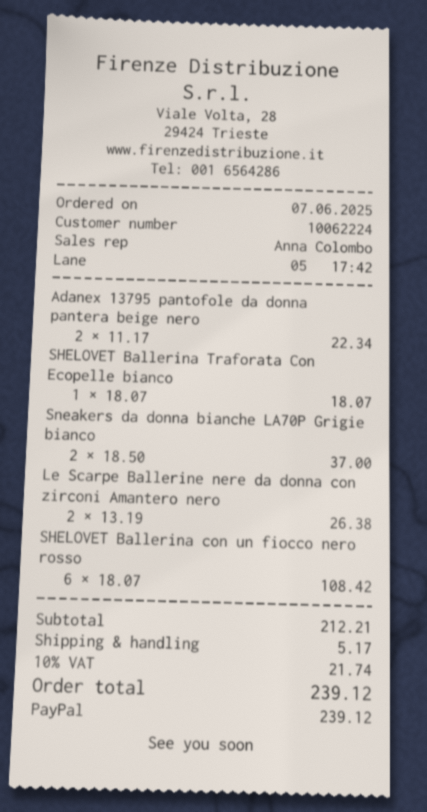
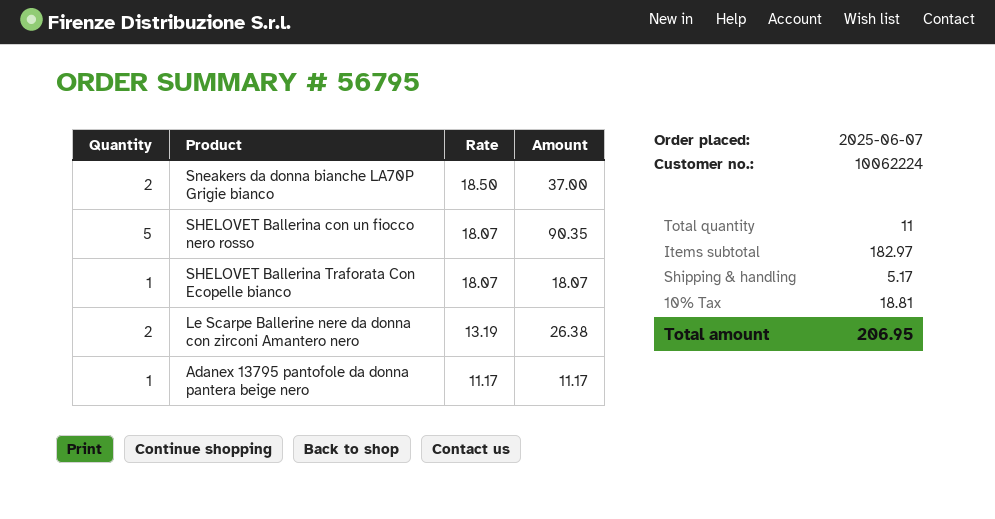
Adanex 13795 pantofole da donna pantera beige nero: 2 x 11.17 = 22.34 -> 1 x 11.17 = 11.17
SHELOVET Ballerina con un fiocco nero rosso: 6 x 18.07 = 108.42 -> 5 x 18.07 = 90.35
subtotal: 212.21 -> 182.97
tax: 10% = 21.74 -> 10% = 18.81
total: 239.12 -> 206.95

